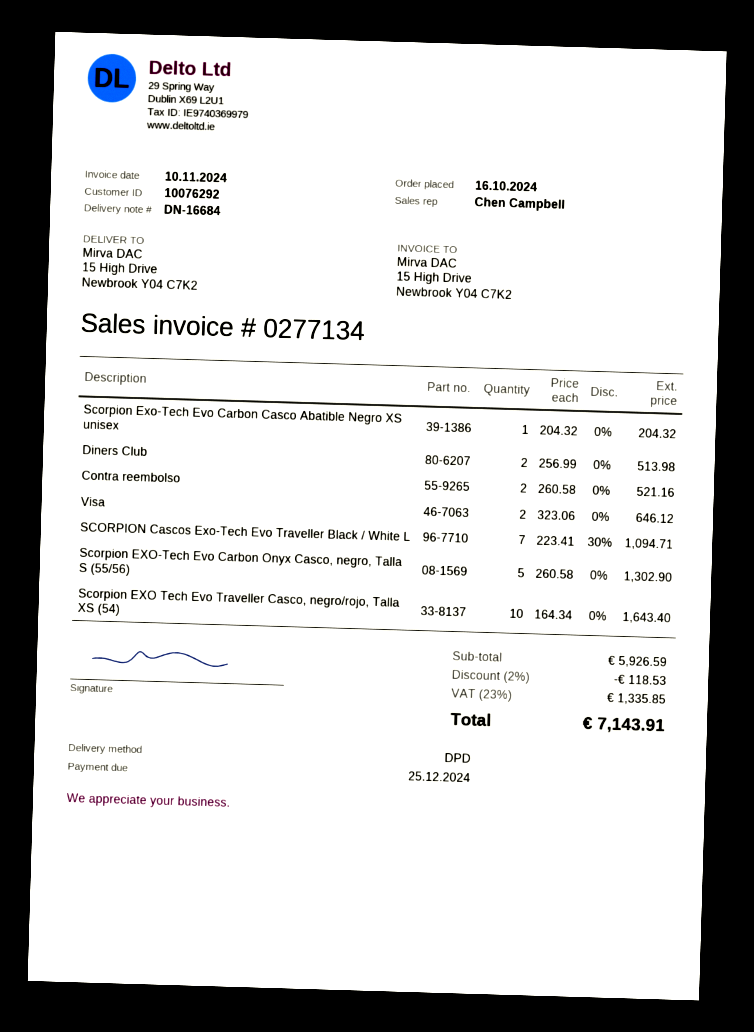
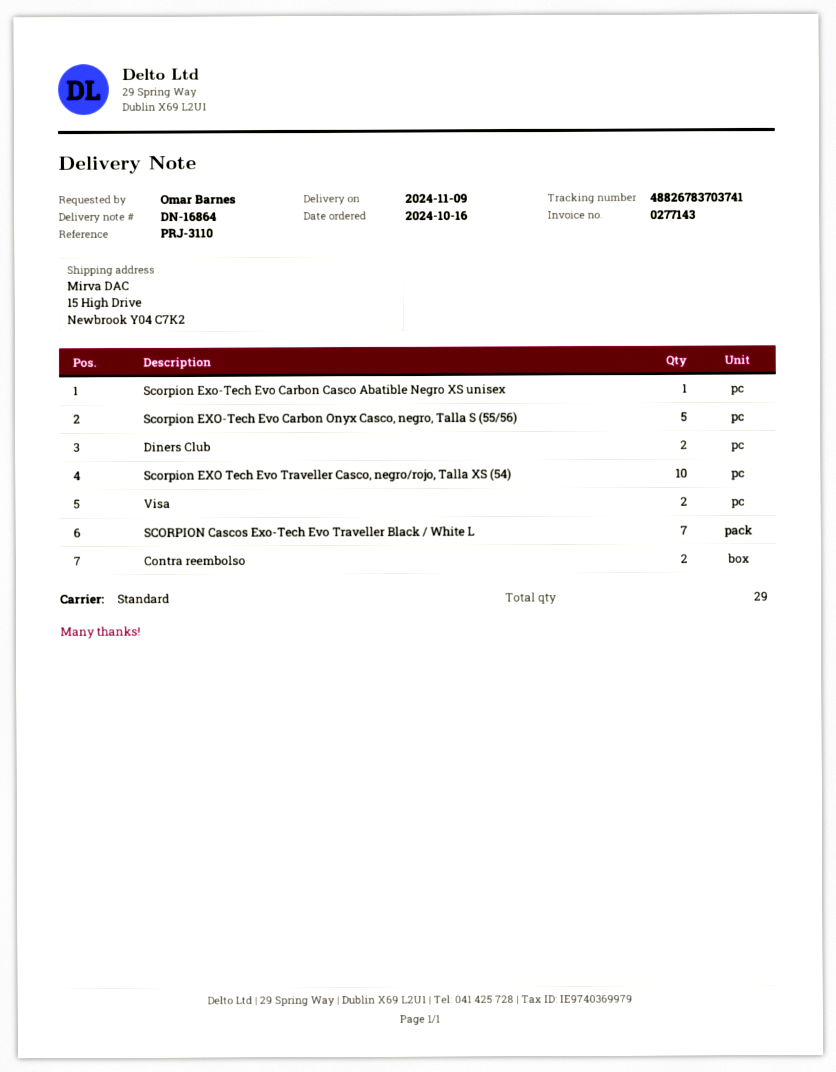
delivery note number: DN-16684 -> DN-16864
invoice number: 0277134 -> 0277143
shipping method: DPD -> standard

